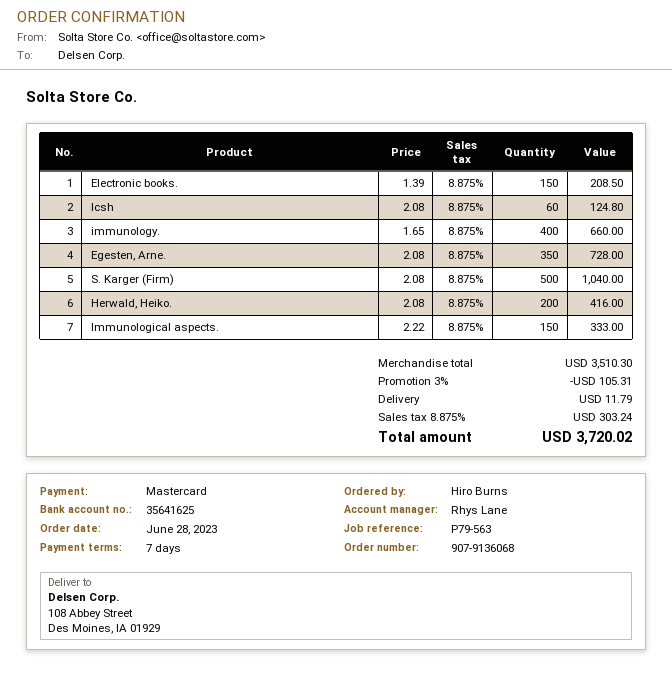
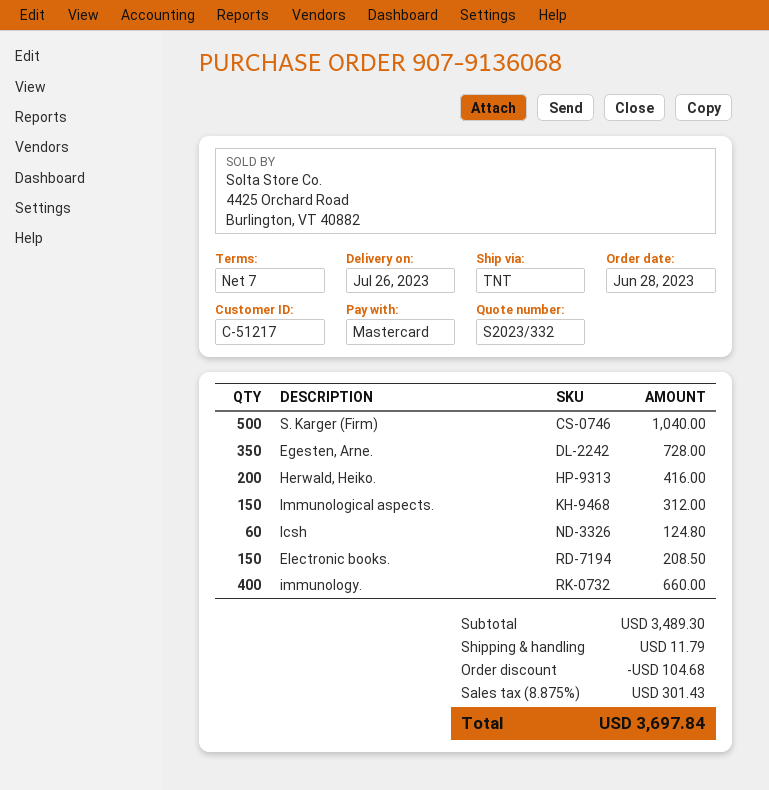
Immunological aspects.: 150 for 333.00 -> 150 for 312.00
subtotal: 3510.30 -> 3489.30
discount: 105.31 -> 104.68
tax: 8.875% = 303.24 -> 8.875% = 301.43
total: 3720.02 -> 3697.84

